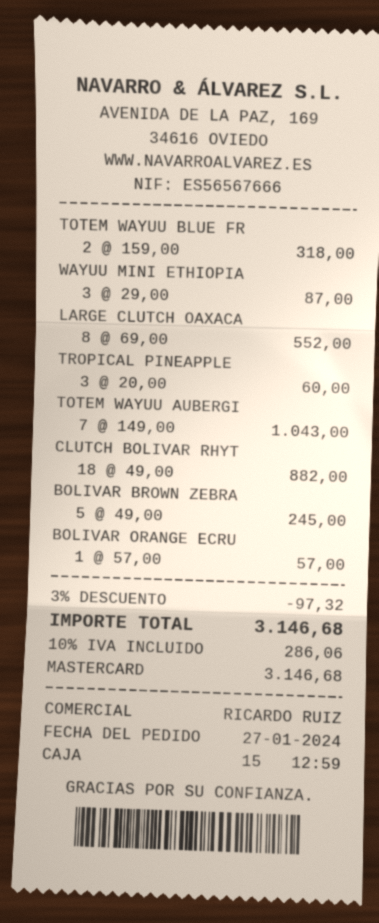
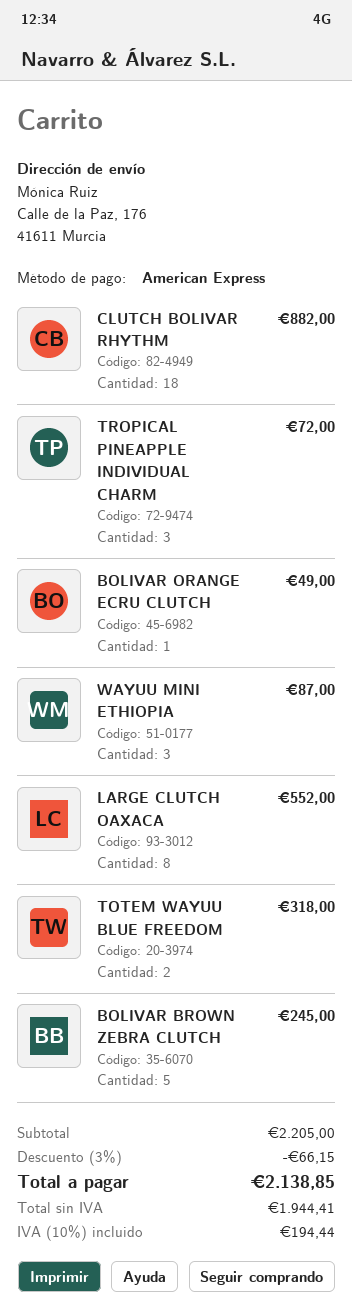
payment method: Mastercard -> American Express
TROPICAL PINEAPPLE: 3 for 60.00 -> 3 for 72.00
TOTEM WAYUU AUBERGI: 7 for 1043.00 -> none
BOLIVAR ORANGE ECRU: 1 for 57.00 -> 1 for 49.00
discount: 3% = 97.32 -> 3% = 66.15
tax: 10% = 286.06 -> 10% = 194.44
total: 3146.68 -> 2138.85

